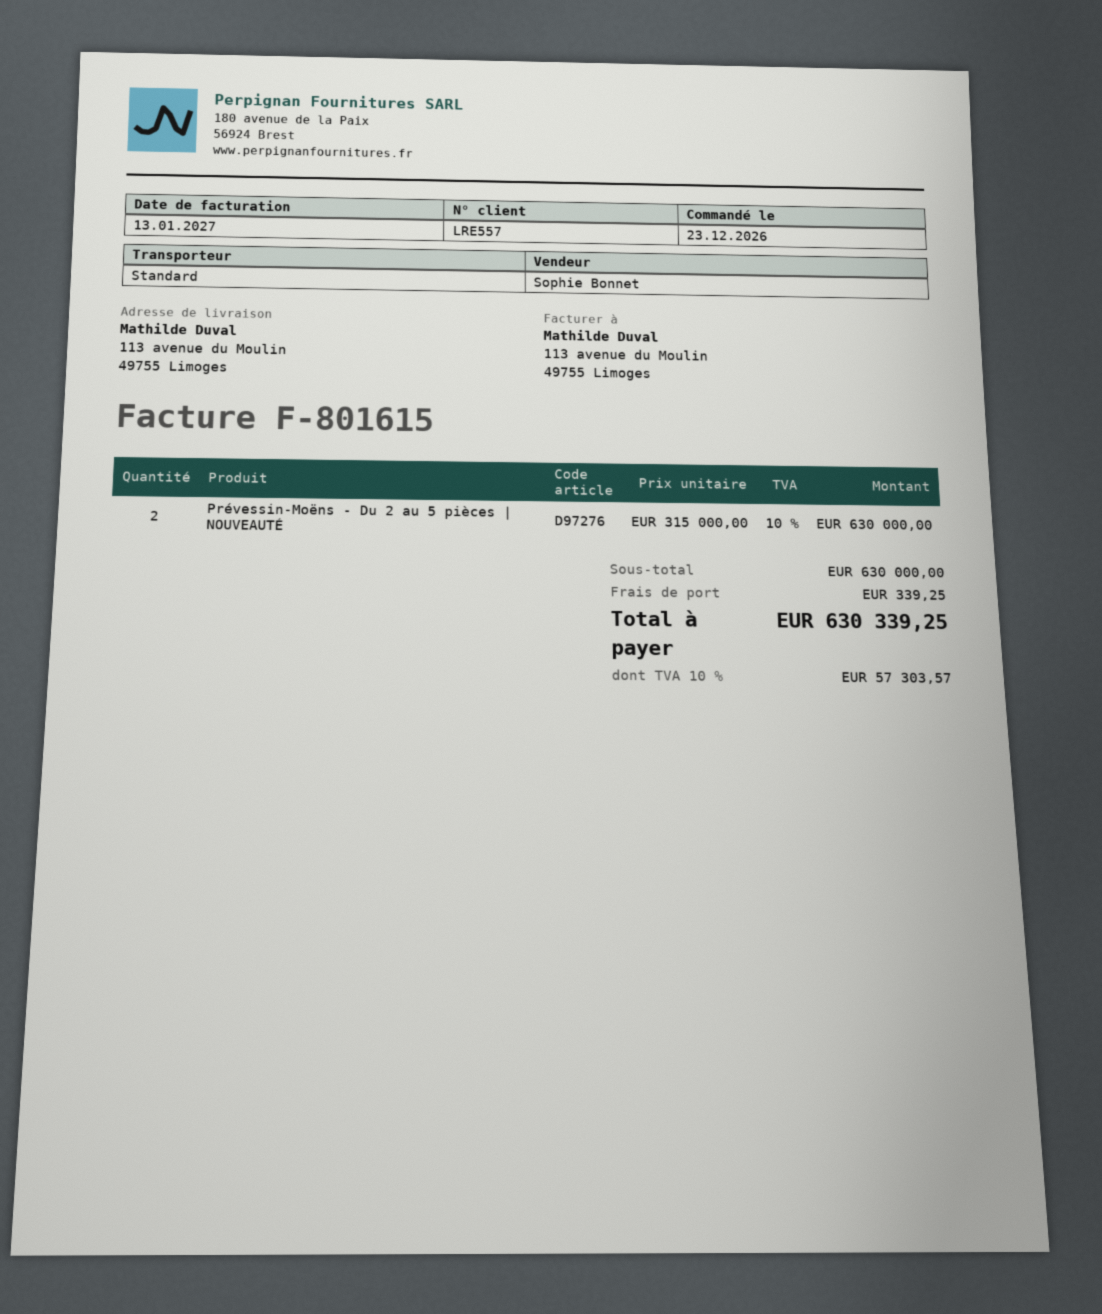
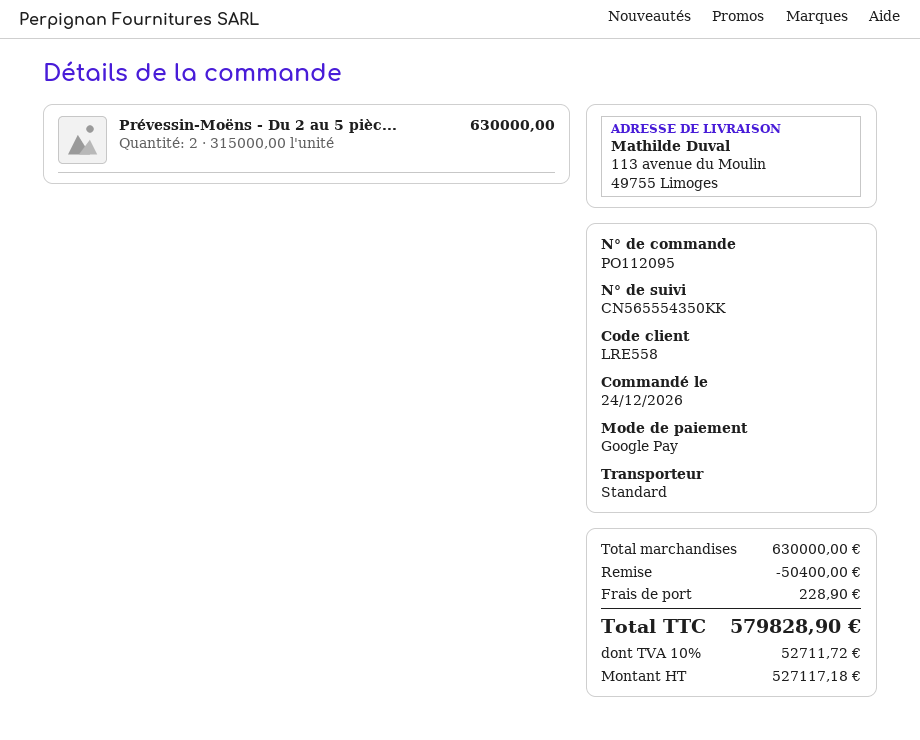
order date: 2026-12-23 -> 2026-12-24
customer number: LRE557 -> LRE558
discount: none -> 50400.00
shipping: 339.25 -> 228.90
tax: 10% = 57303.57 -> 10% = 52711.72
total: 630339.25 -> 579828.90

